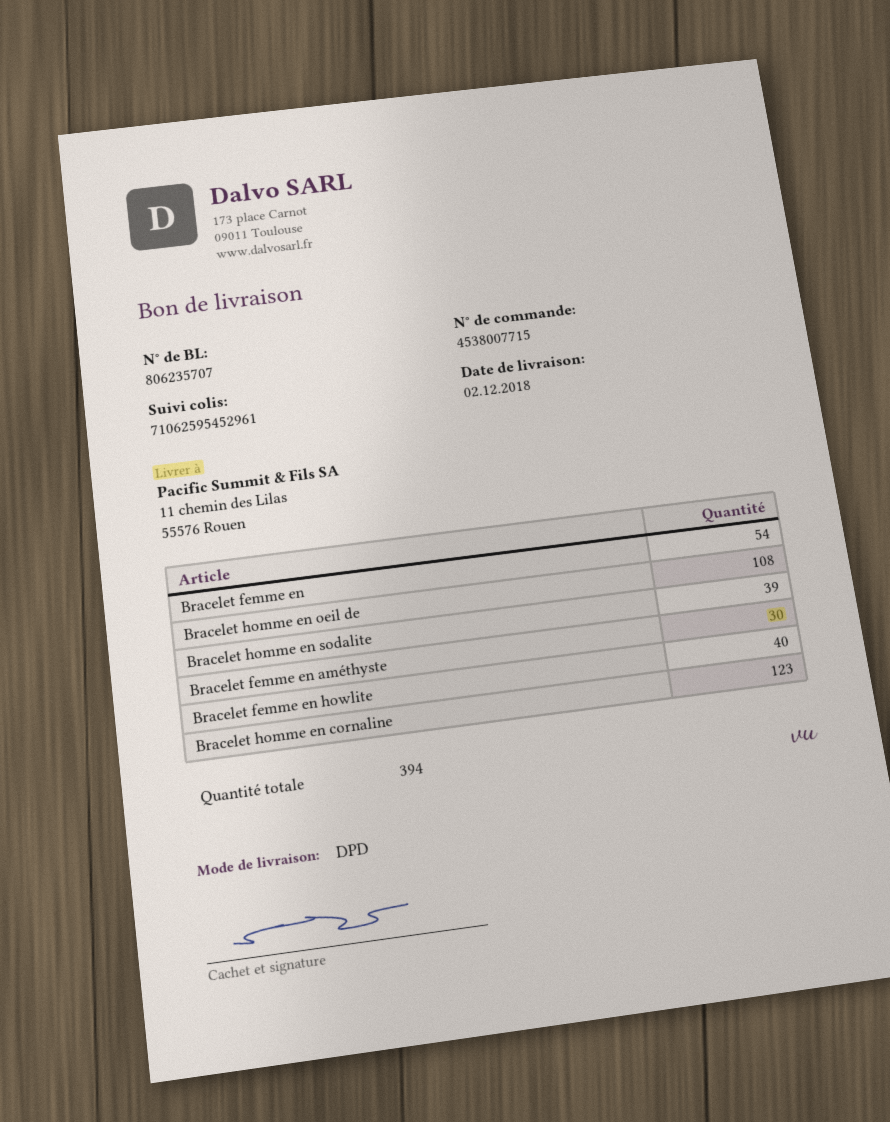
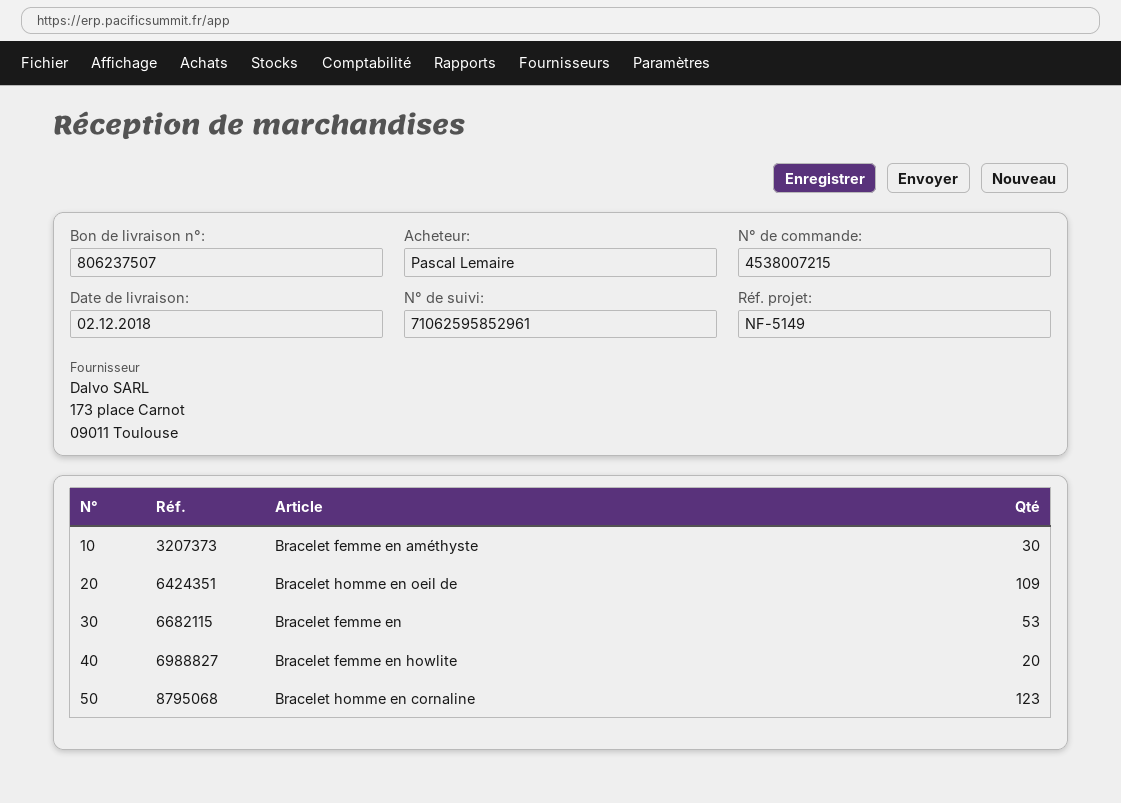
order number: 4538007715 -> 4538007215
delivery note number: 806235707 -> 806237507
tracking number: 71062595452961 -> 71062595852961
Bracelet femme en: 54 -> 53
Bracelet homme en oeil de: 108 -> 109
Bracelet homme en sodalite: 39 -> none
Bracelet femme en howlite: 40 -> 20

